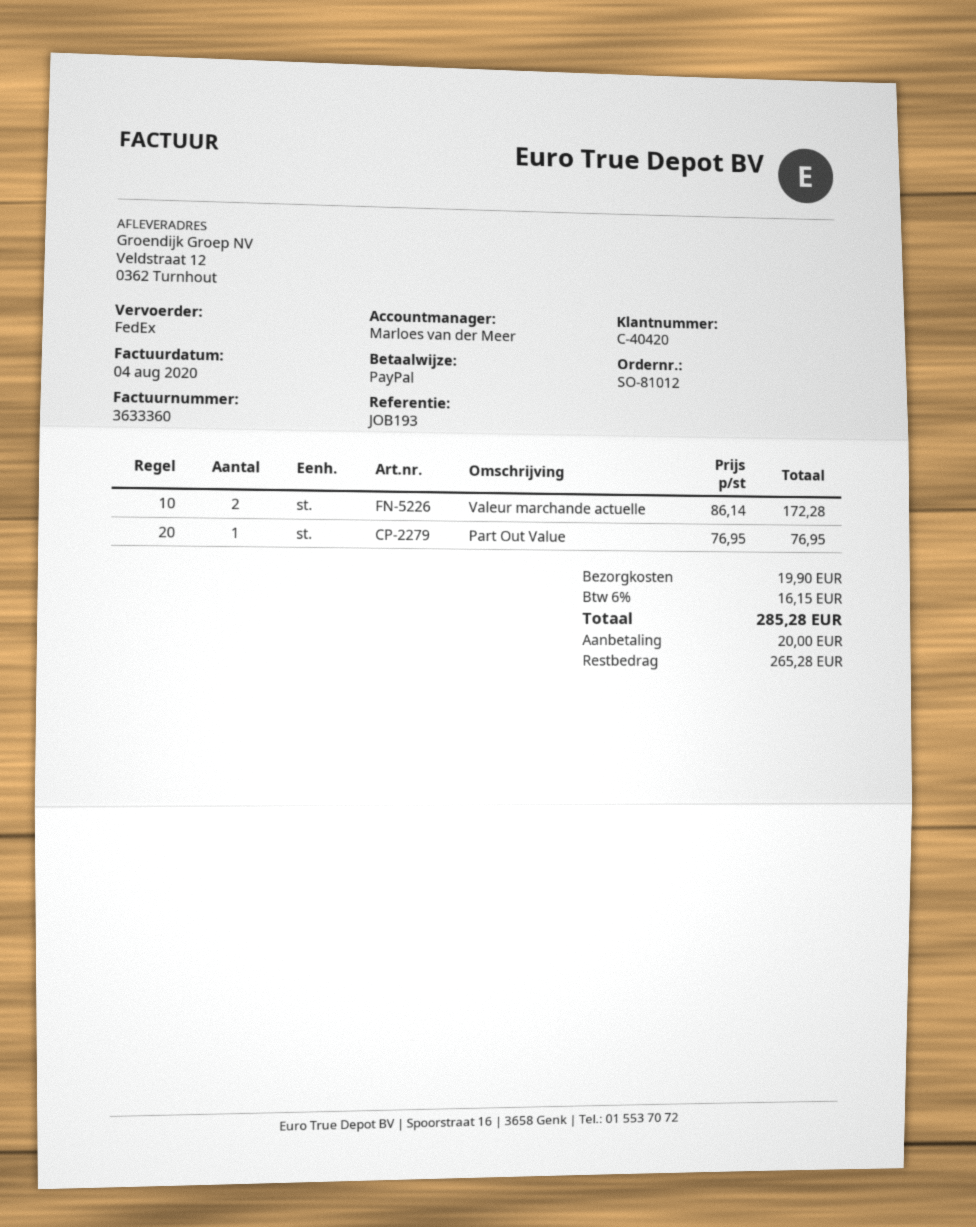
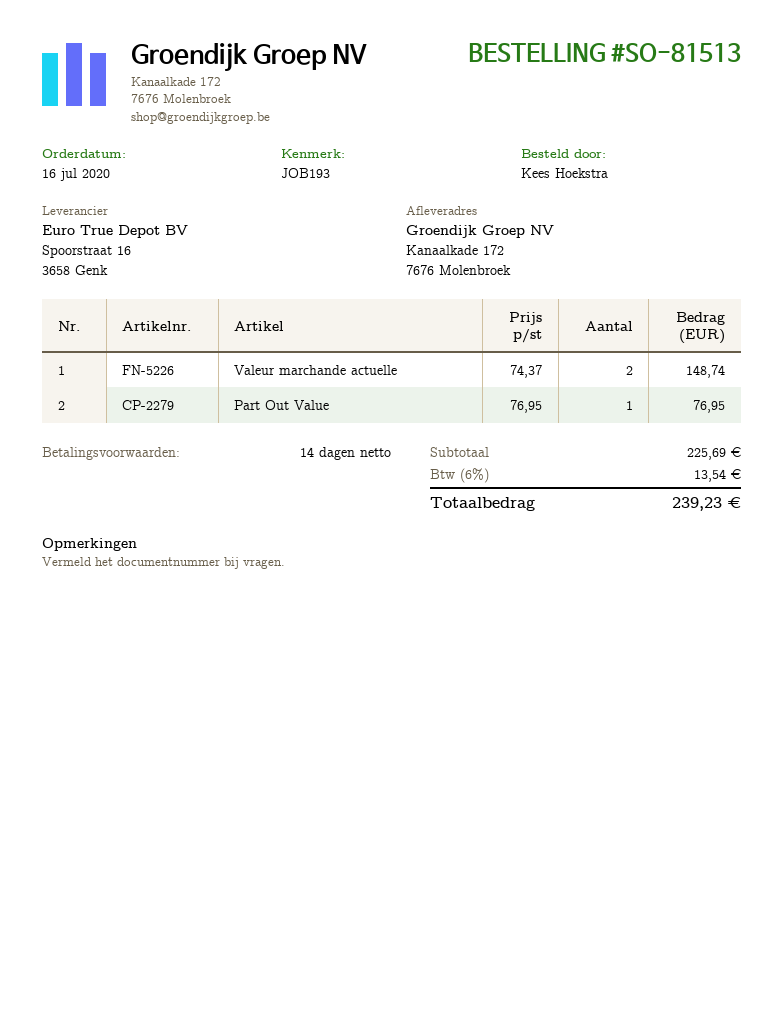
order number: SO-81012 -> SO-81513
ship to: Veldstraat 12, 0362 Turnhout -> Kanaalkade 172, 7676 Molenbroek
Valeur marchande actuelle: 2 x 86.14 = 172.28 -> 2 x 74.37 = 148.74
shipping: 19.90 -> none
tax: 6% = 16.15 -> 6% = 13.54
total: 285.28 -> 239.23

